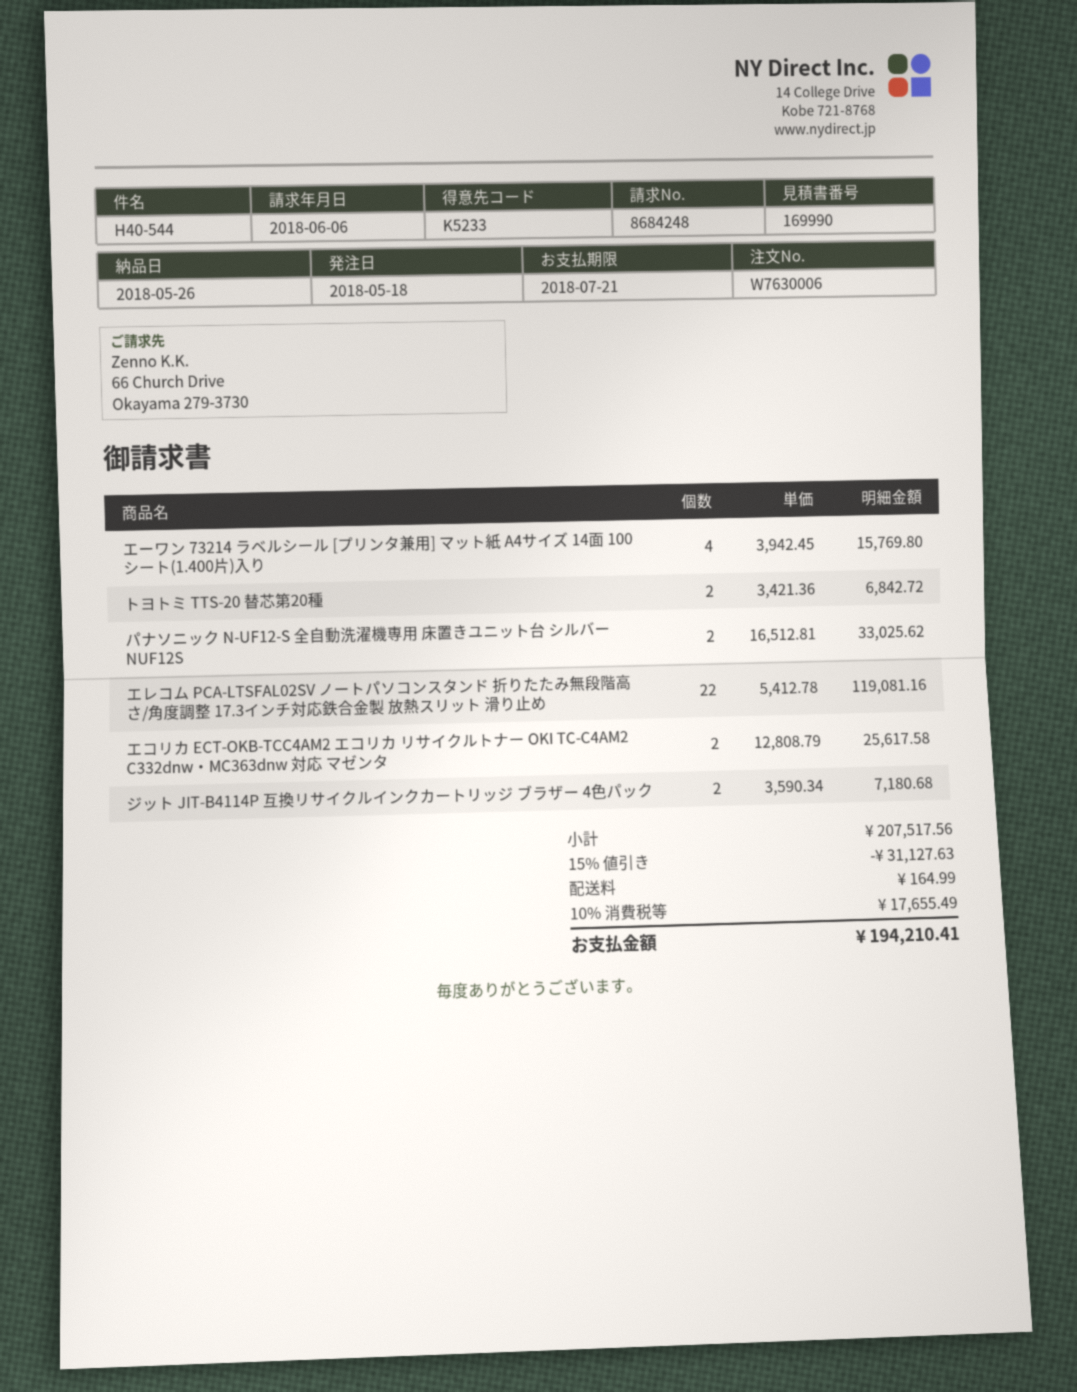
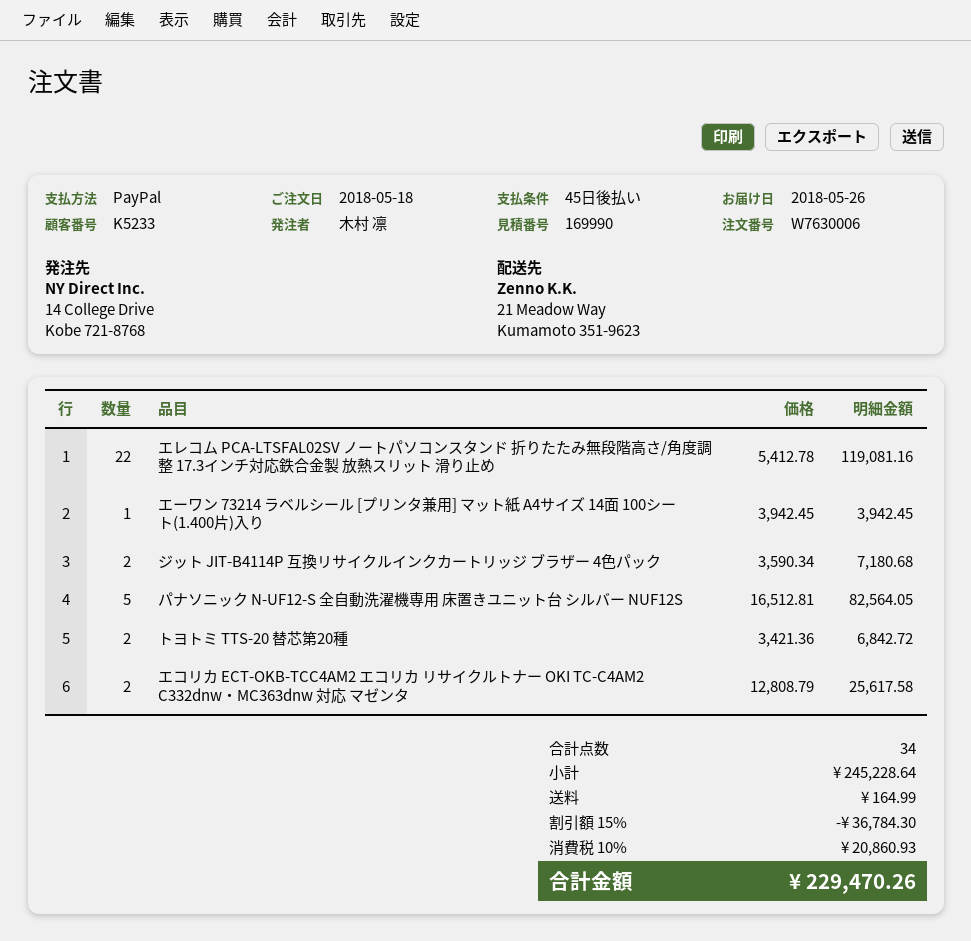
エーワン 73214 ラベルシール [プリンタ兼用] マット紙 A4サイズ 14面 100シート(1.400片)入り: 4 x 3942.45 = 15769.80 -> 1 x 3942.45 = 3942.45
パナソニック N-UF12-S 全自動洗濯機専用 床置きユニット台 シルバー NUF12S: 2 x 16512.81 = 33025.62 -> 5 x 16512.81 = 82564.05
subtotal: 207517.56 -> 245228.64
discount: 15% = 31127.63 -> 15% = 36784.30
tax: 10% = 17655.49 -> 10% = 20860.93
total: 194210.41 -> 229470.26

